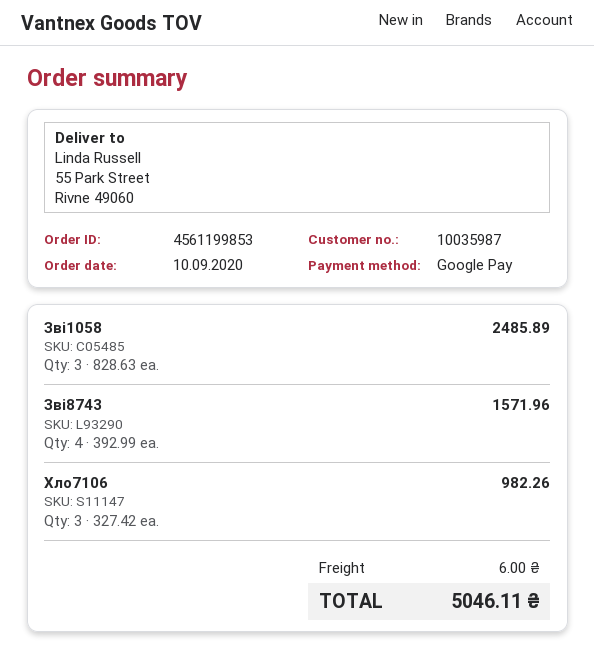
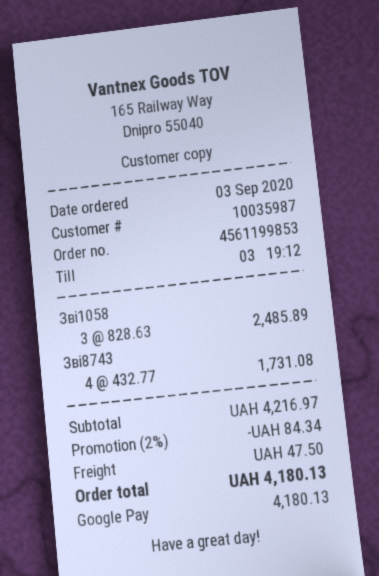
order date: 2020-09-10 -> 2020-09-03
Зві8743: 4 x 392.99 = 1571.96 -> 4 x 432.77 = 1731.08
Хло7106: 3 x 327.42 = 982.26 -> none
discount: none -> 2% = 84.34
shipping: 6.00 -> 47.50
total: 5046.11 -> 4180.13

